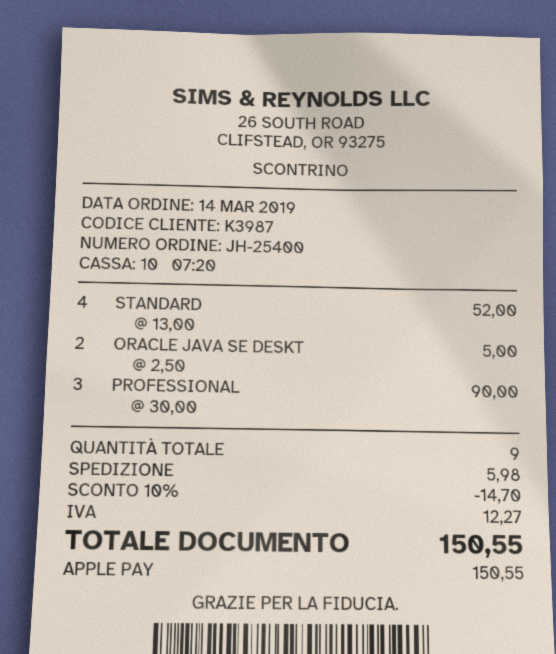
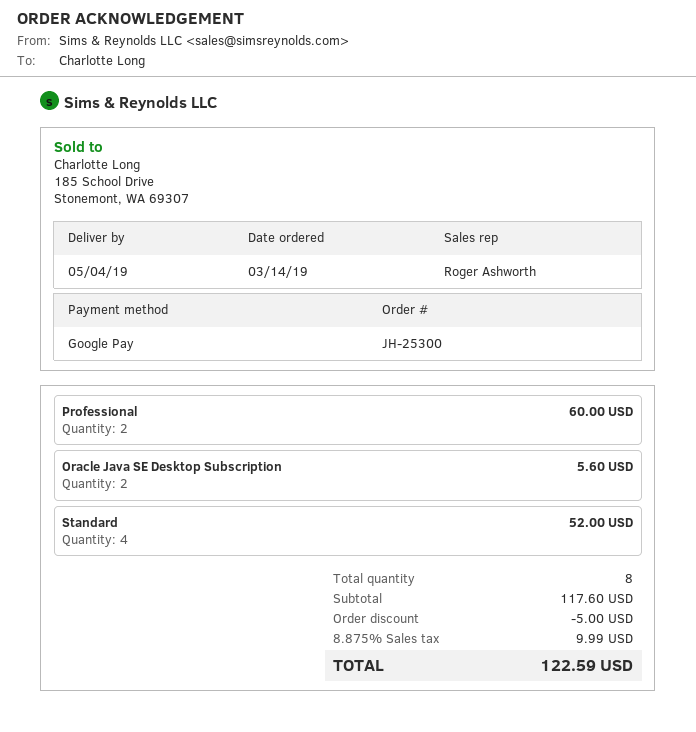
order number: JH-25400 -> JH-25300
payment method: Apple Pay -> Google Pay
ORACLE JAVA SE DESKT: 2 for 5.00 -> 2 for 5.60
PROFESSIONAL: 3 for 90.00 -> 2 for 60.00
total quantity: 9 -> 8
discount: 14.70 -> 5.00
shipping: 5.98 -> none
tax: 12.27 -> 9.99
total: 150.55 -> 122.59

